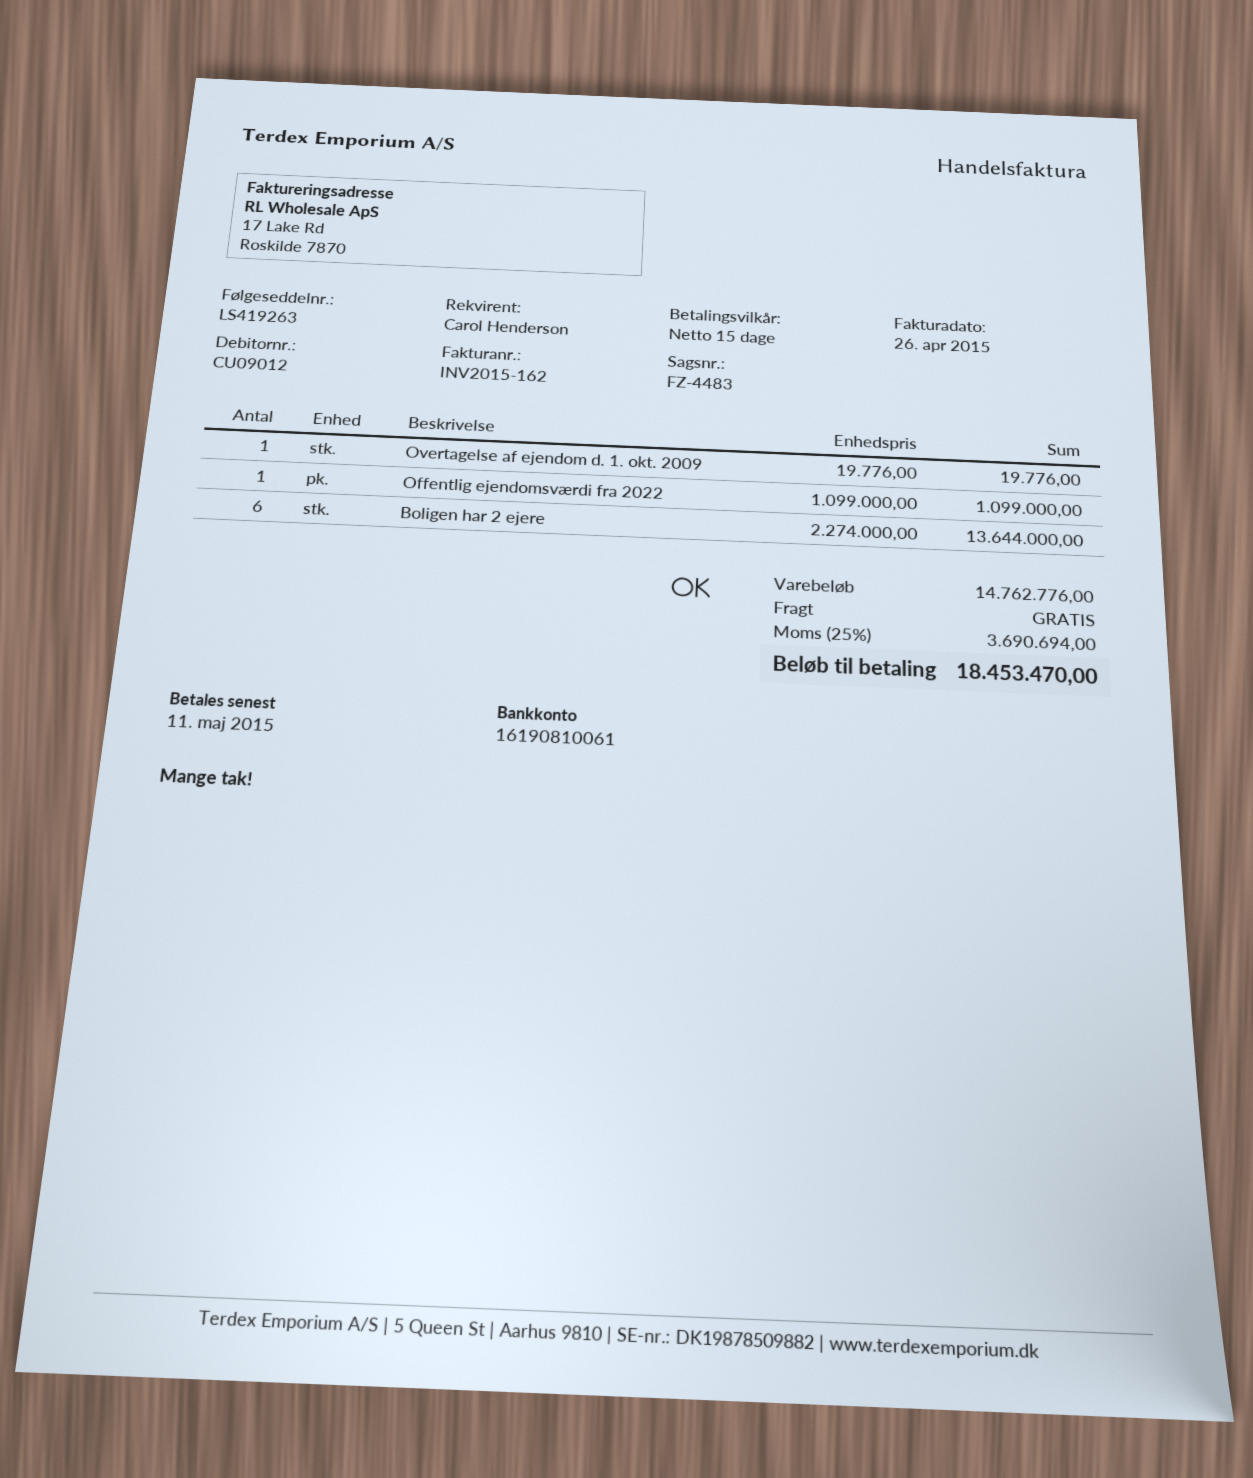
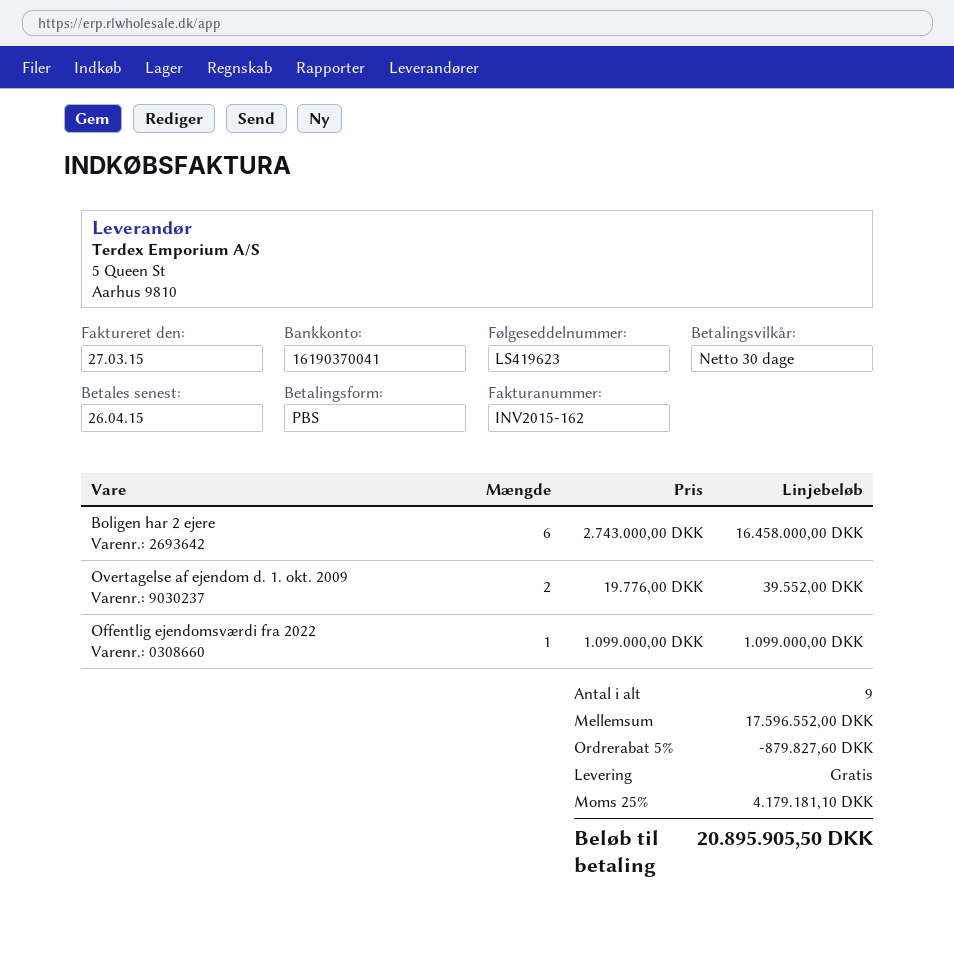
delivery note number: LS419263 -> LS419623
invoice date: 2015-04-26 -> 2015-03-27
payment terms: 15 days -> 30 days
due date: 2015-05-11 -> 2015-04-26
bank account: 16190810061 -> 16190370041
Overtagelse af ejendom d. 1. okt. 2009: 1 x 19776.00 = 19776.00 -> 2 x 19776.00 = 39552.00
Boligen har 2 ejere: 6 x 2274000.00 = 13644000.00 -> 6 x 2743000.00 = 16458000.00
subtotal: 14762776.00 -> 17596552.00
discount: none -> 5% = 879827.60
tax: 25% = 3690694.00 -> 25% = 4179181.10
total: 18453470.00 -> 20895905.50

